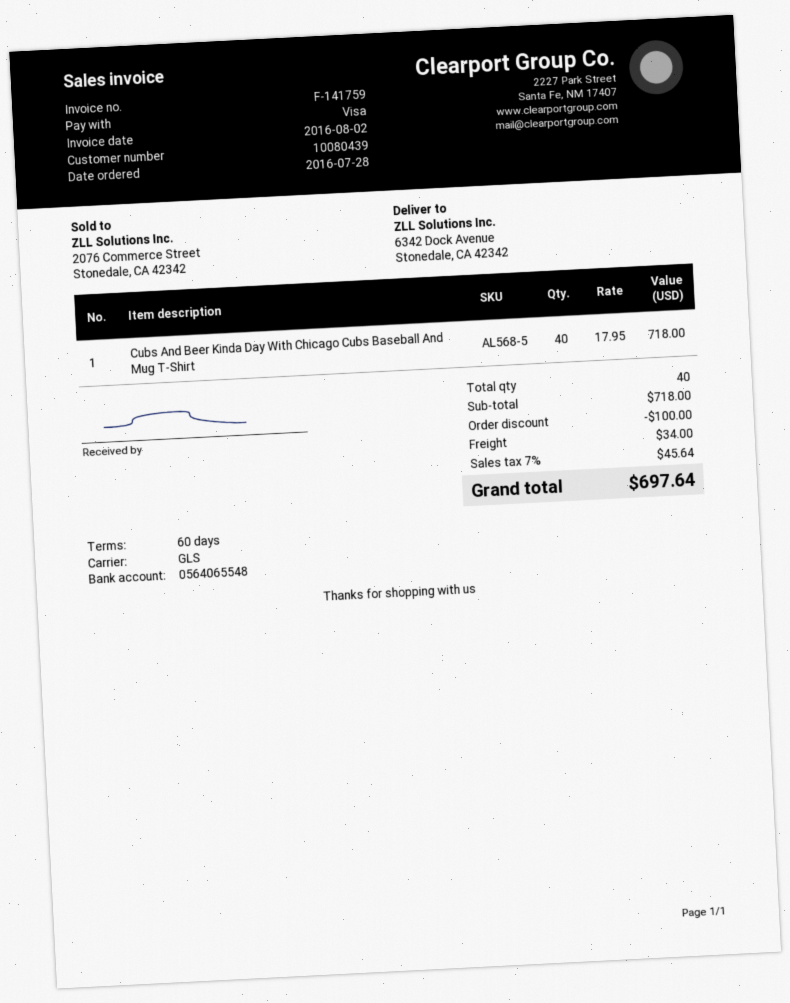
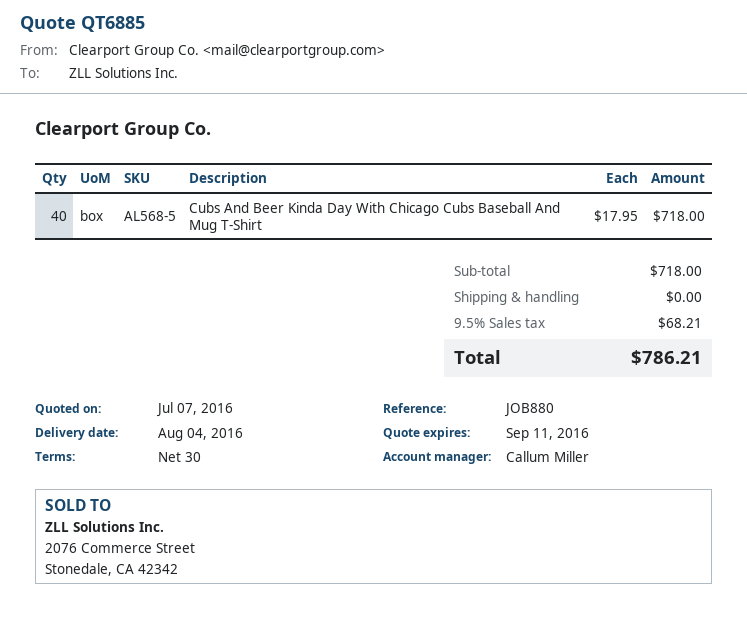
payment terms: 60 days -> 30 days
discount: 100.00 -> none
shipping: 34.00 -> 0.00
tax: 7% = 45.64 -> 9.5% = 68.21
total: 697.64 -> 786.21

